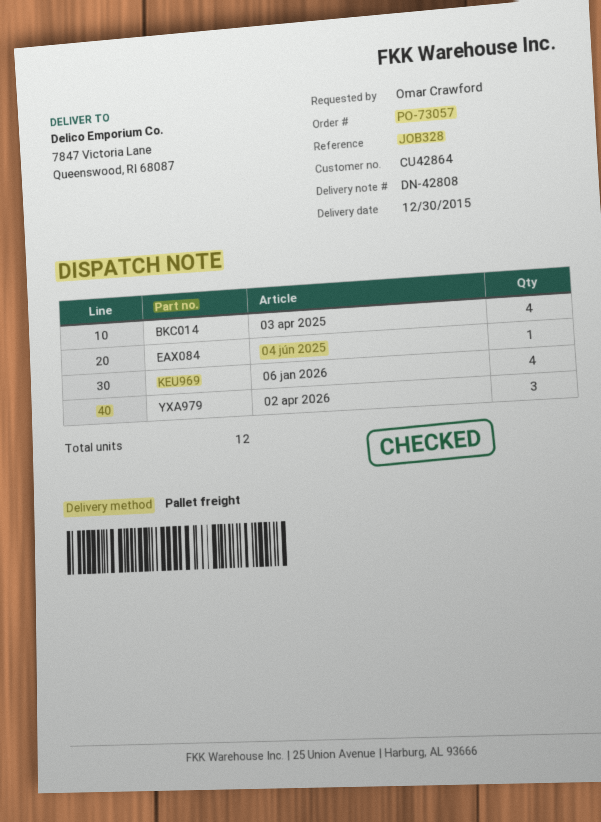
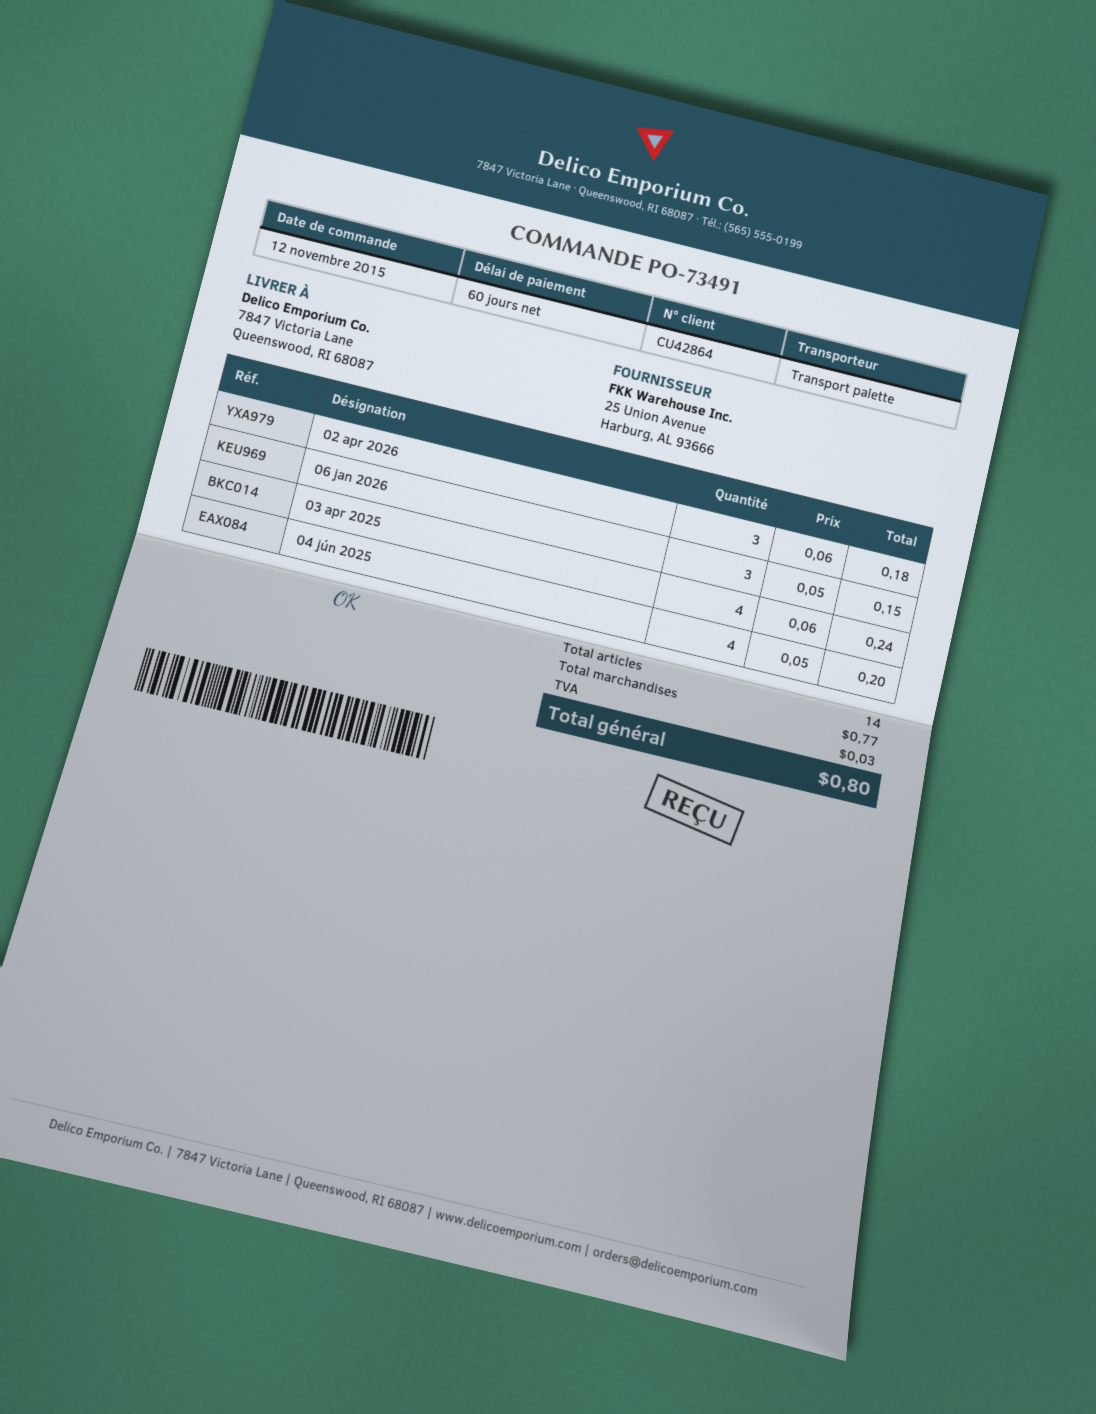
order number: PO-73057 -> PO-73491
04 jún 2025: 1 -> 4
06 jan 2026: 4 -> 3
total quantity: 12 -> 14

